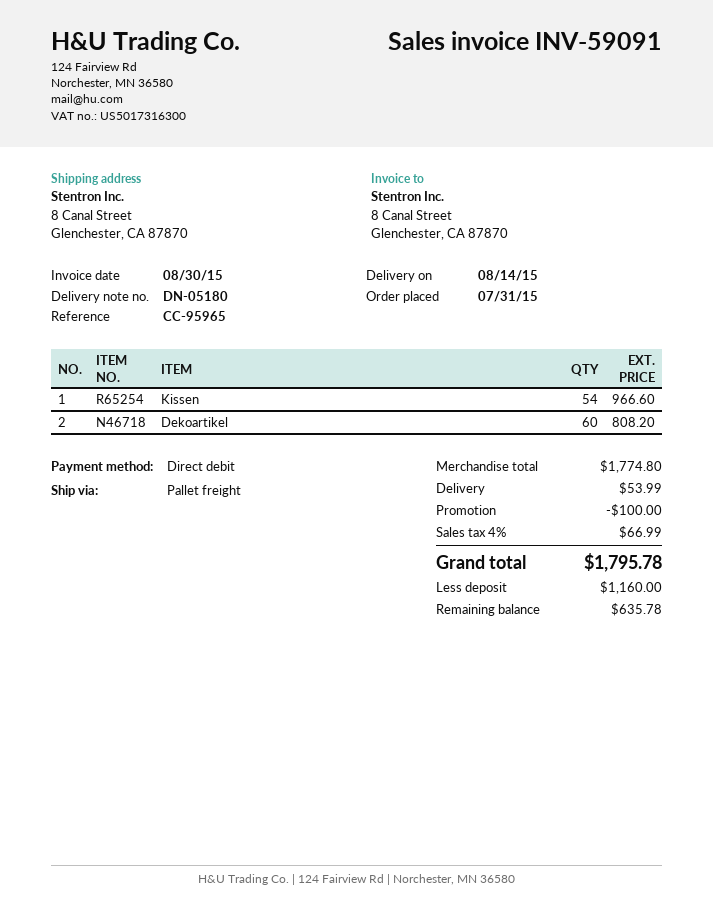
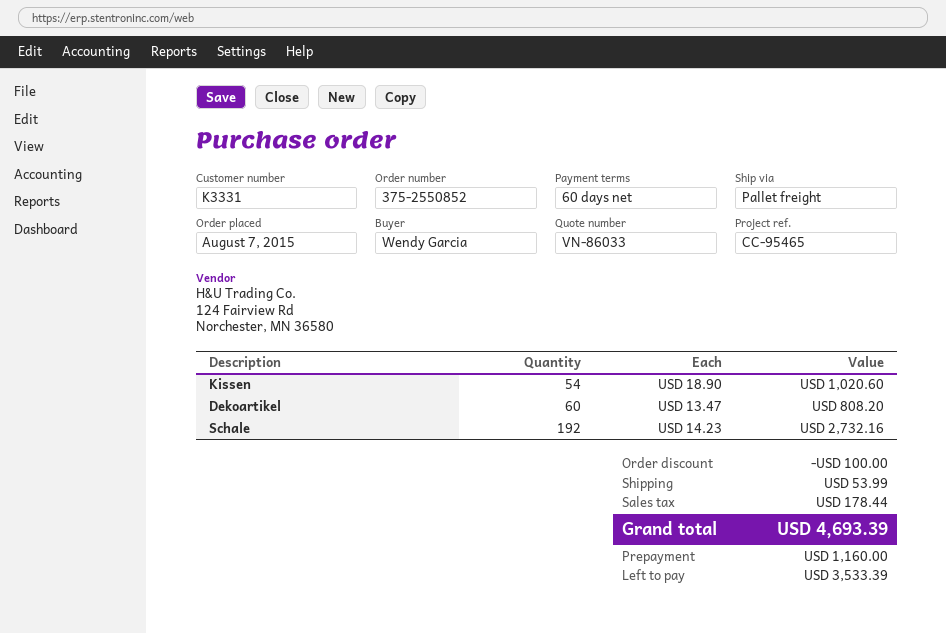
order date: 2015-07-31 -> 2015-08-07
reference: CC-95965 -> CC-95465
Kissen: 54 for 966.60 -> 54 for 1020.60
Schale: none -> 192 for 2732.16
tax: 66.99 -> 178.44
total: 1795.78 -> 4693.39
balance: 635.78 -> 3533.39

